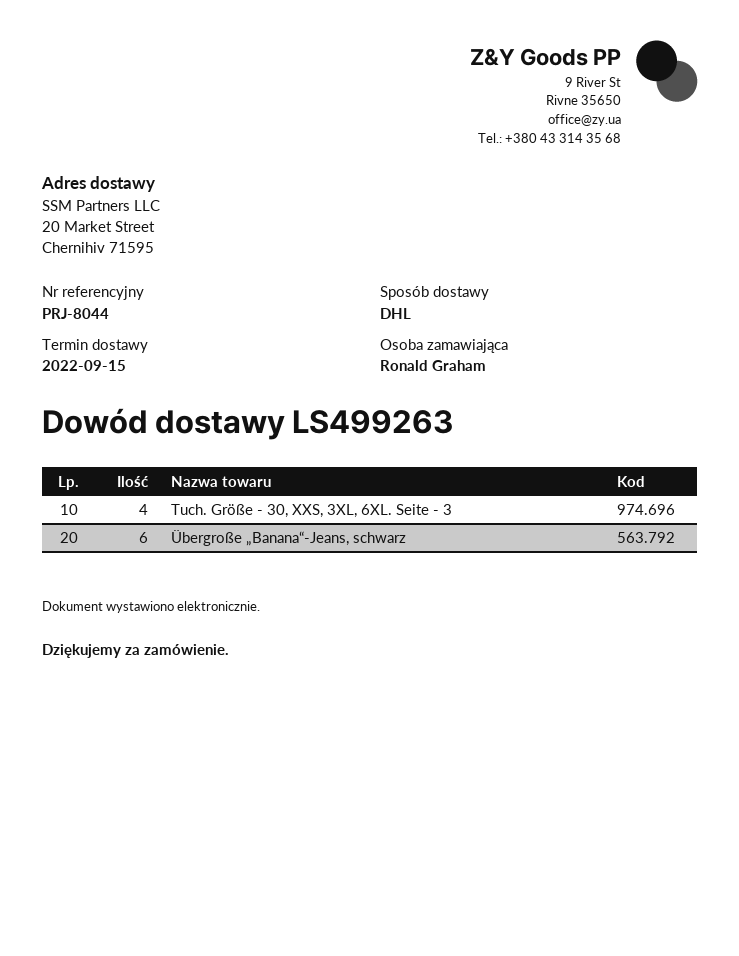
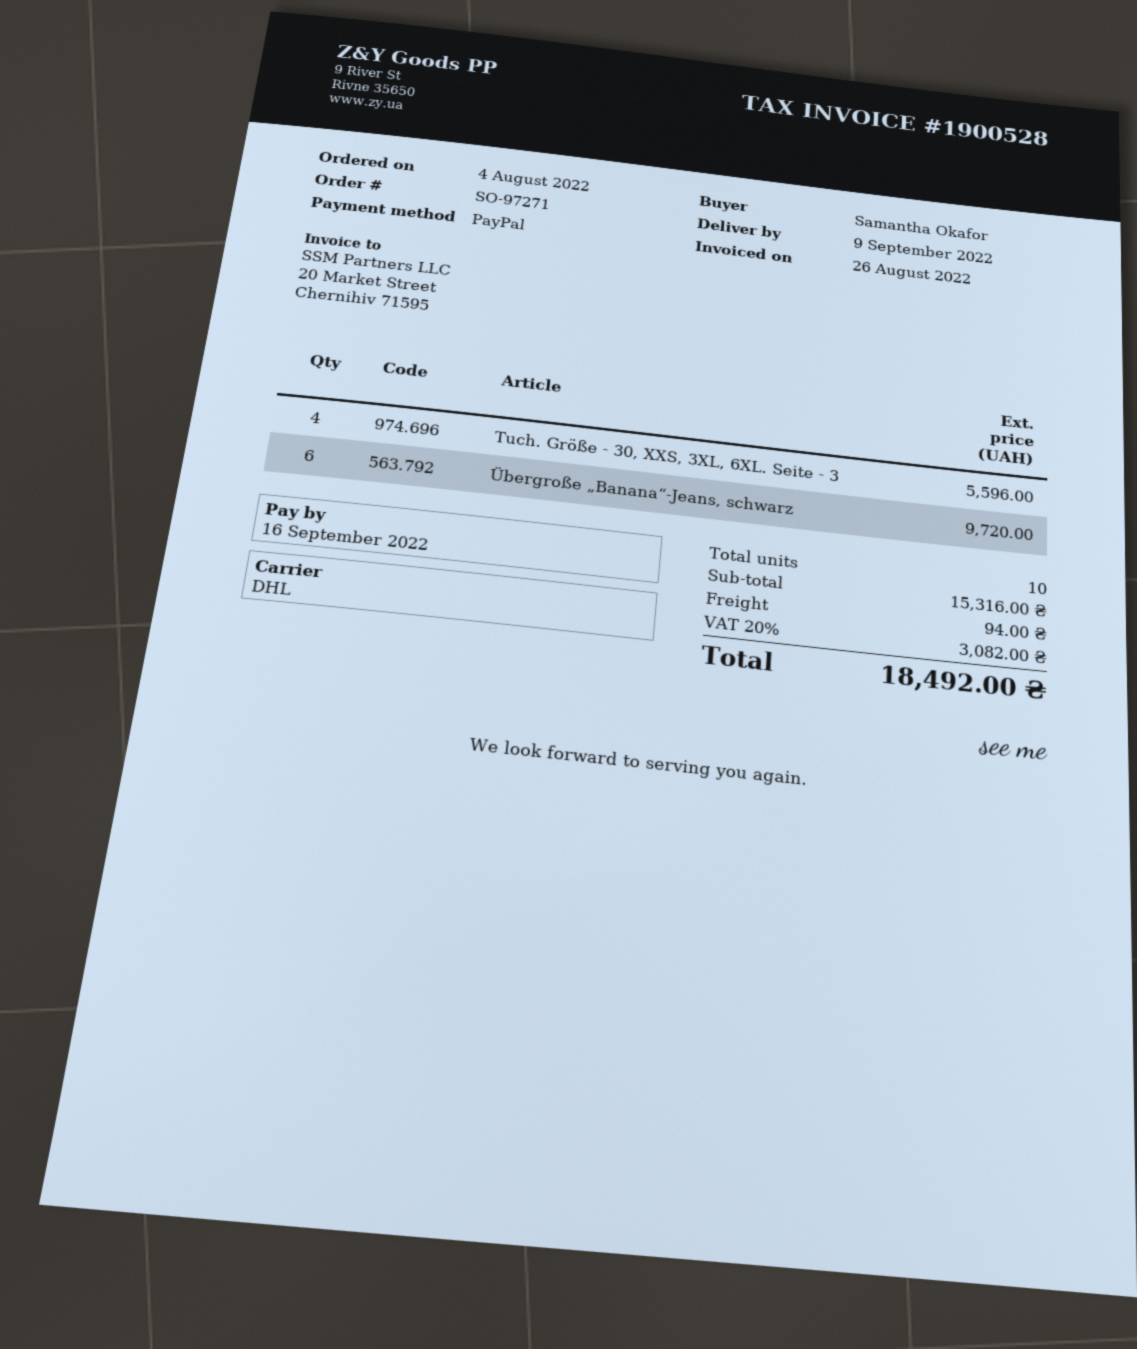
delivery date: 2022-09-15 -> 2022-09-09
ordered by: Ronald Graham -> Samantha Okafor

